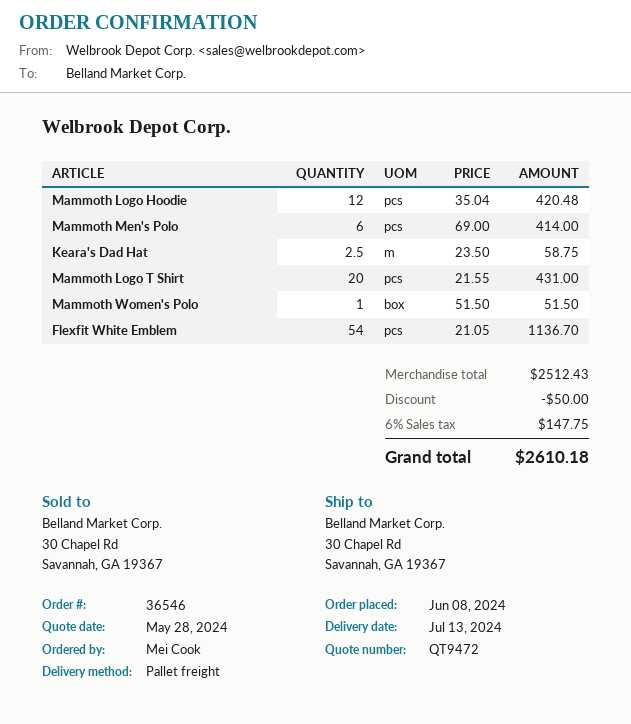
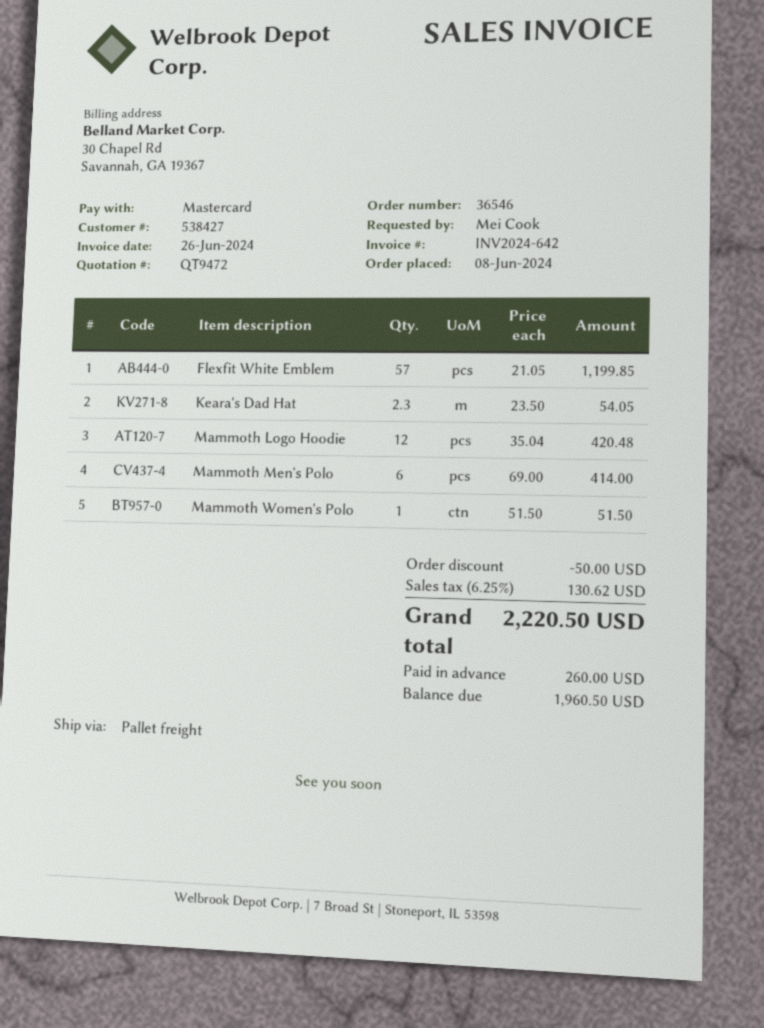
Keara's Dad Hat: 2.5 x 23.50 = 58.75 -> 2.3 x 23.50 = 54.05
Mammoth Logo T Shirt: 20 x 21.55 = 431.00 -> none
Flexfit White Emblem: 54 x 21.05 = 1136.70 -> 57 x 21.05 = 1199.85
tax: 6% = 147.75 -> 6.25% = 130.62
total: 2610.18 -> 2220.50

